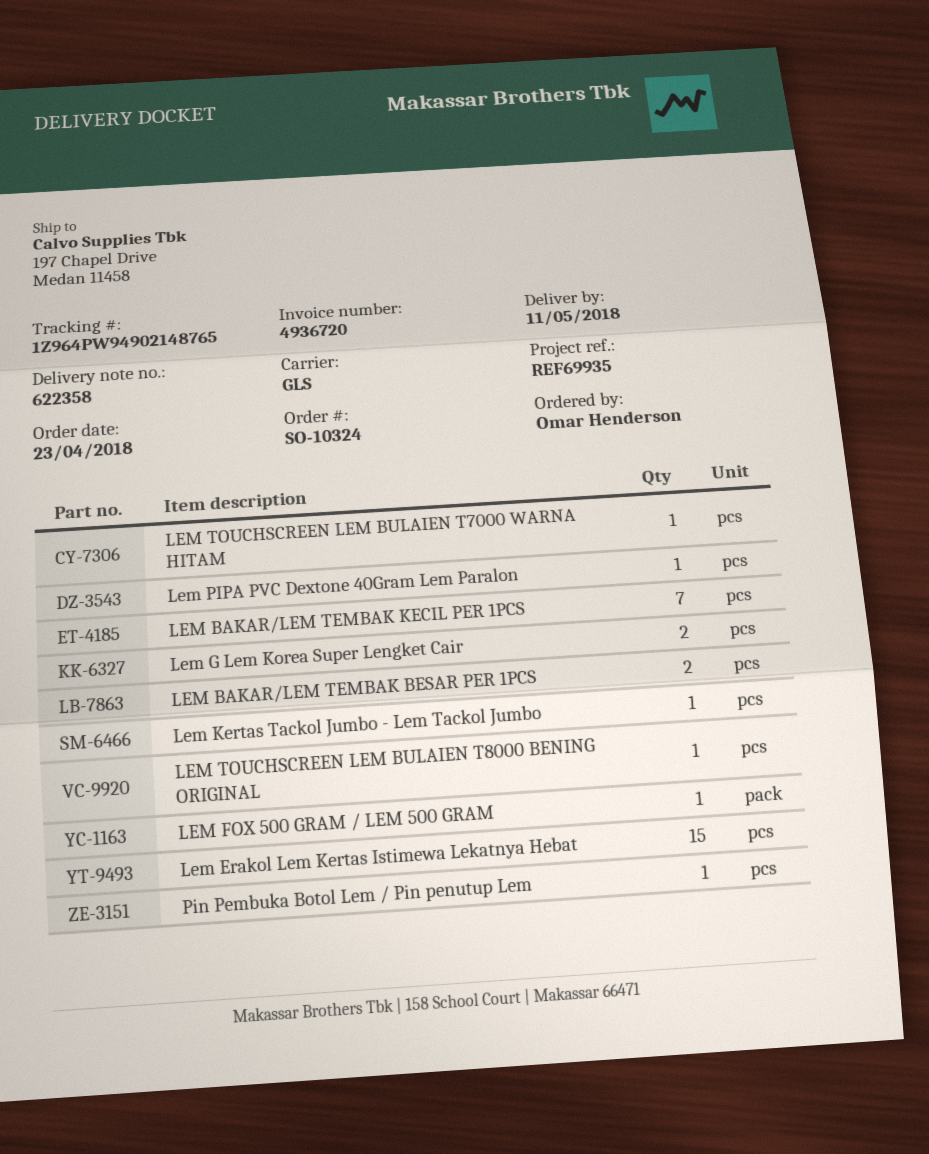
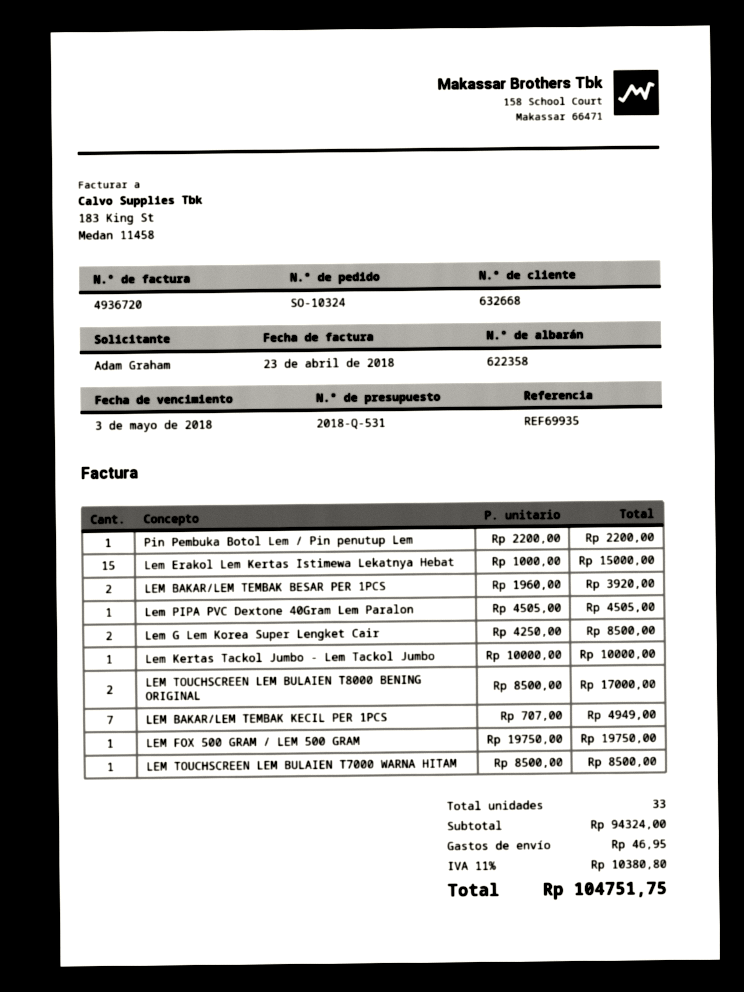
ordered by: Omar Henderson -> Adam Graham
LEM TOUCHSCREEN LEM BULAIEN T8000 BENING ORIGINAL: 1 -> 2

